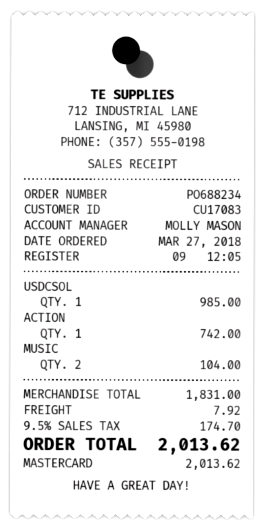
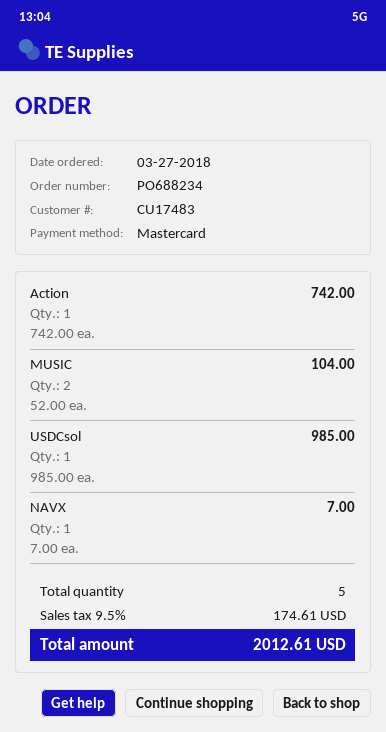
customer number: CU17083 -> CU17483
NAVX: none -> 1 for 7.00
shipping: 7.92 -> none
tax: 9.5% = 174.70 -> 9.5% = 174.61
total: 2013.62 -> 2012.61

